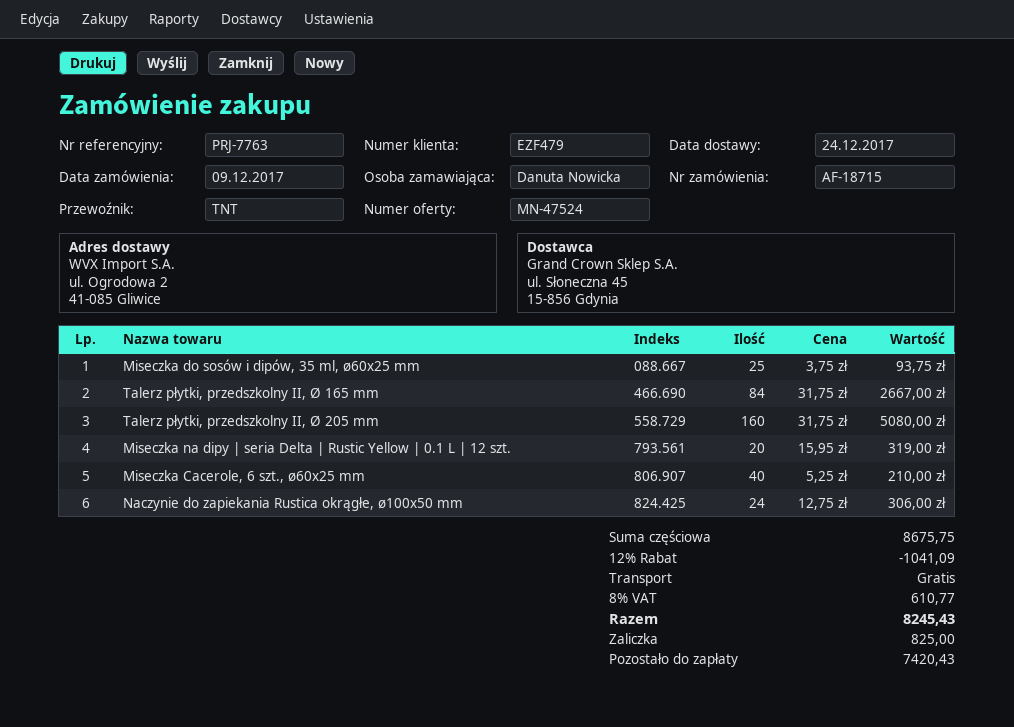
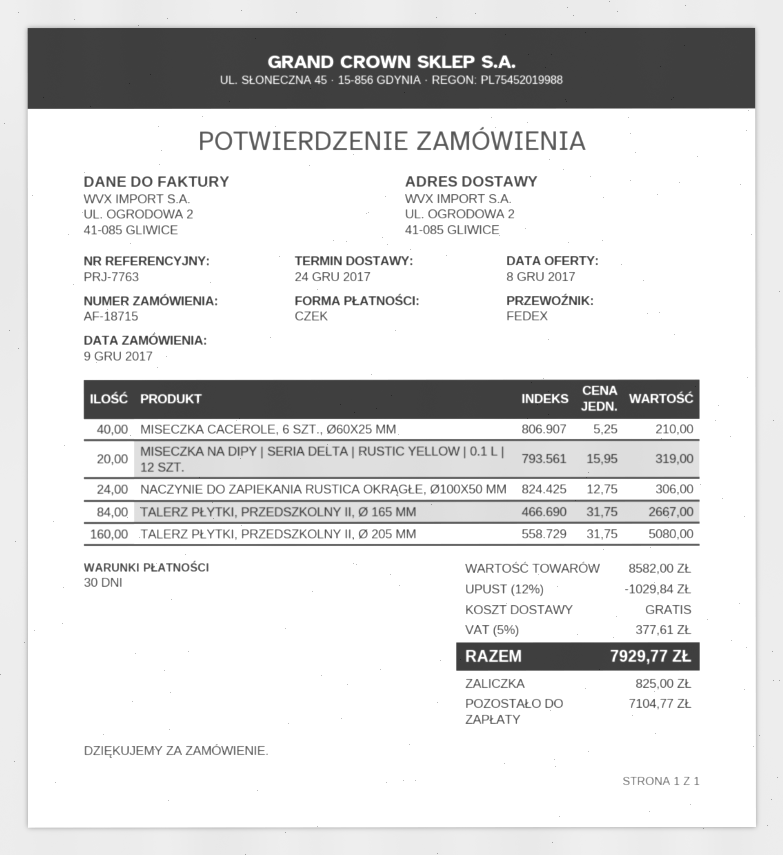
shipping method: TNT -> FedEx
Miseczka do sosów i dipów, 35 ml, ø60x25 mm: 25 x 3.75 = 93.75 -> none
subtotal: 8675.75 -> 8582.00
discount: 12% = 1041.09 -> 12% = 1029.84
tax: 8% = 610.77 -> 5% = 377.61
total: 8245.43 -> 7929.77
balance: 7420.43 -> 7104.77

